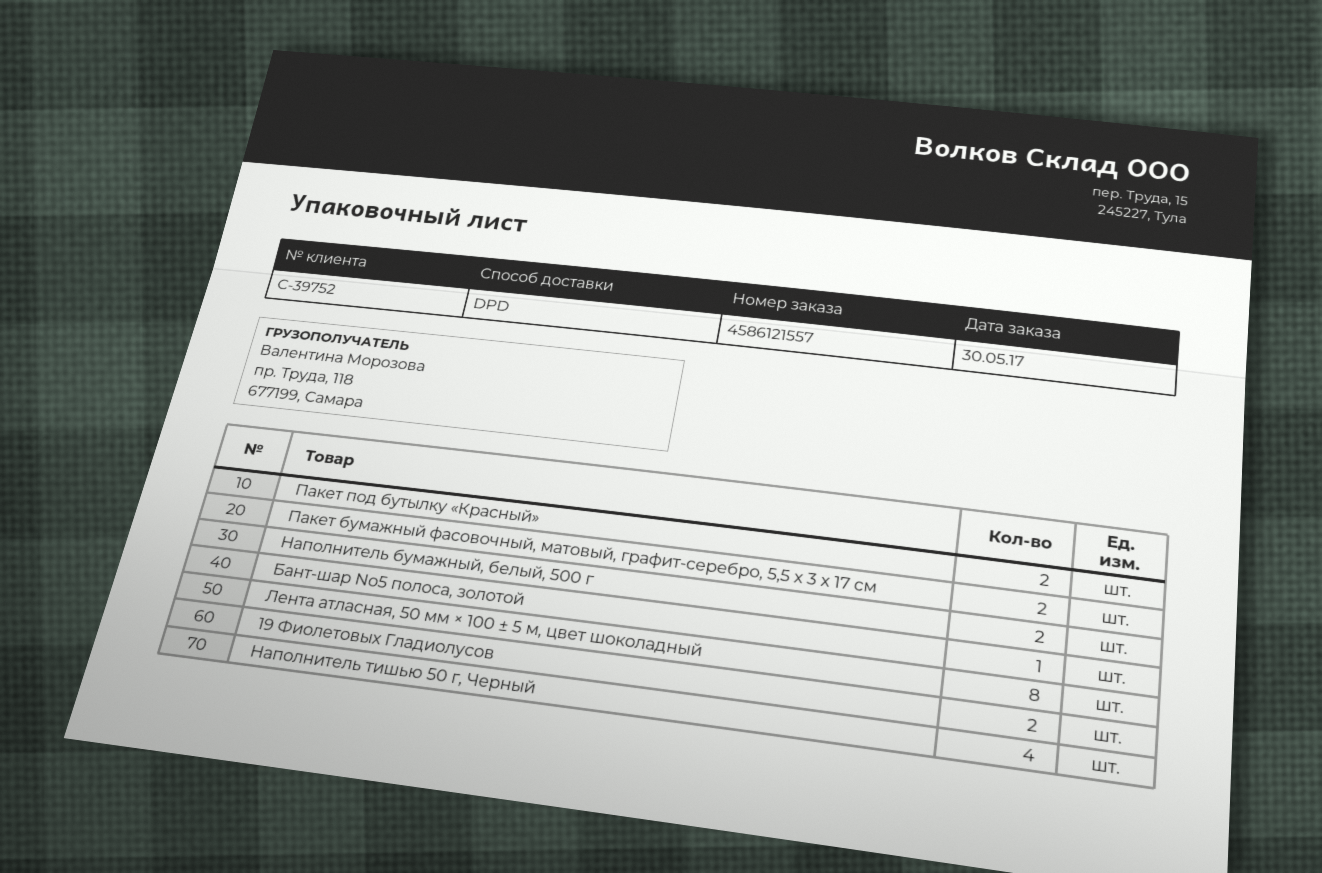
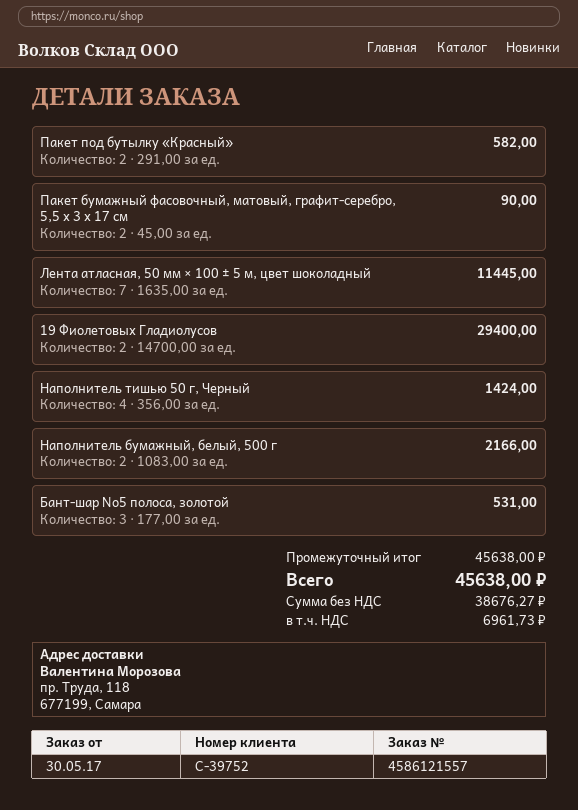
Бант-шар No5 полоса, золотой: 1 -> 3
Лента атласная, 50 мм × 100 ± 5 м, цвет шоколадный: 8 -> 7

